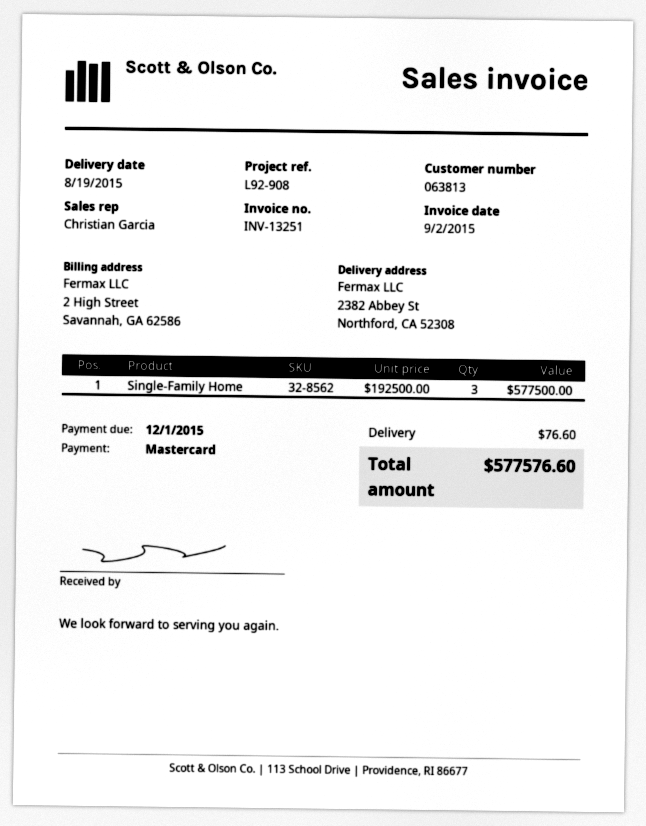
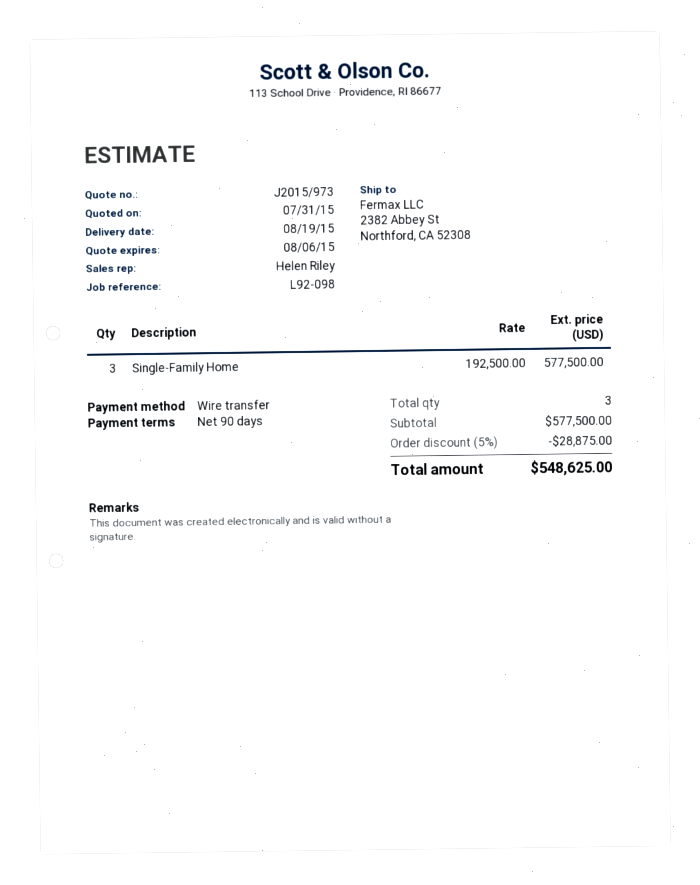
reference: L92-908 -> L92-098
sales rep: Christian Garcia -> Helen Riley
payment method: Mastercard -> bank transfer
discount: none -> 5% = 28875.00
shipping: 76.60 -> none
total: 577576.60 -> 548625.00

